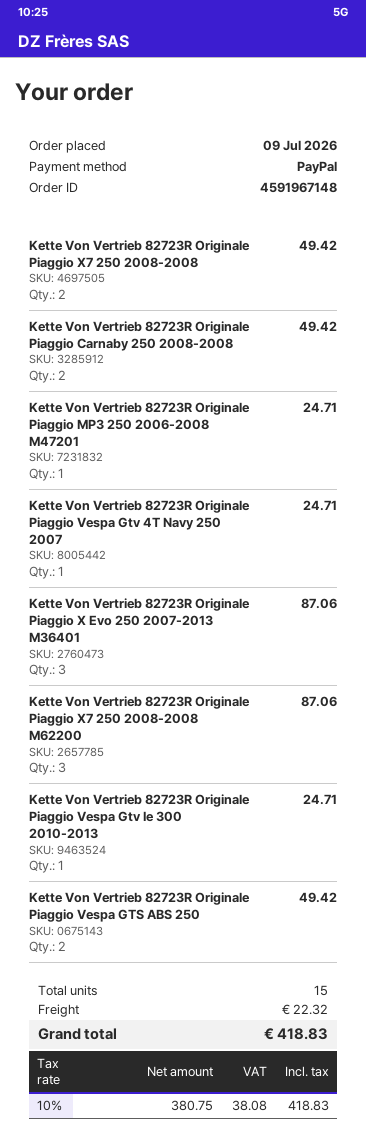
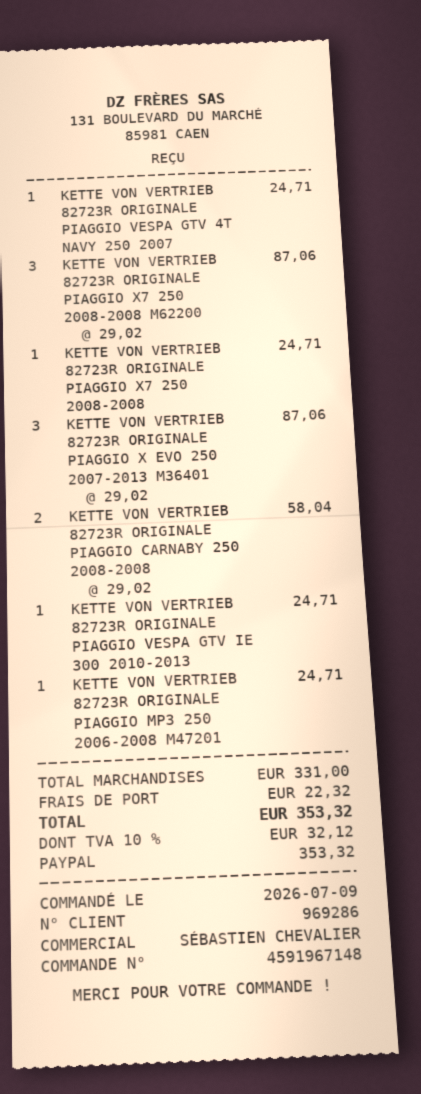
Kette Von Vertrieb 82723R Originale Piaggio X7 250 2008-2008: 2 for 49.42 -> 1 for 24.71
Kette Von Vertrieb 82723R Originale Piaggio Carnaby 250 2008-2008: 2 for 49.42 -> 2 for 58.04
Kette Von Vertrieb 82723R Originale Piaggio Vespa GTS ABS 250: 2 for 49.42 -> none
tax: 10% = 38.08 -> 10% = 32.12
total: 418.83 -> 353.32

